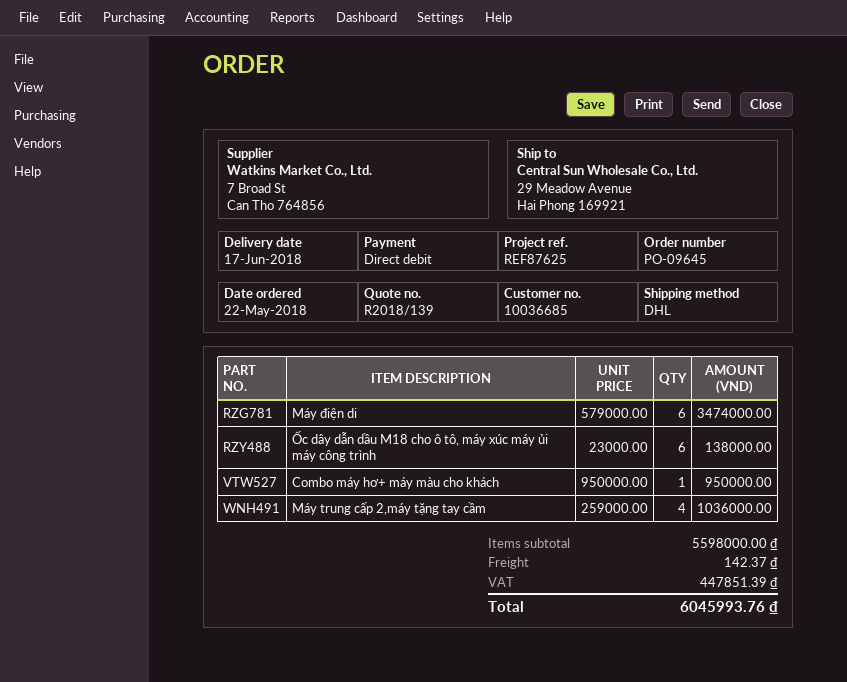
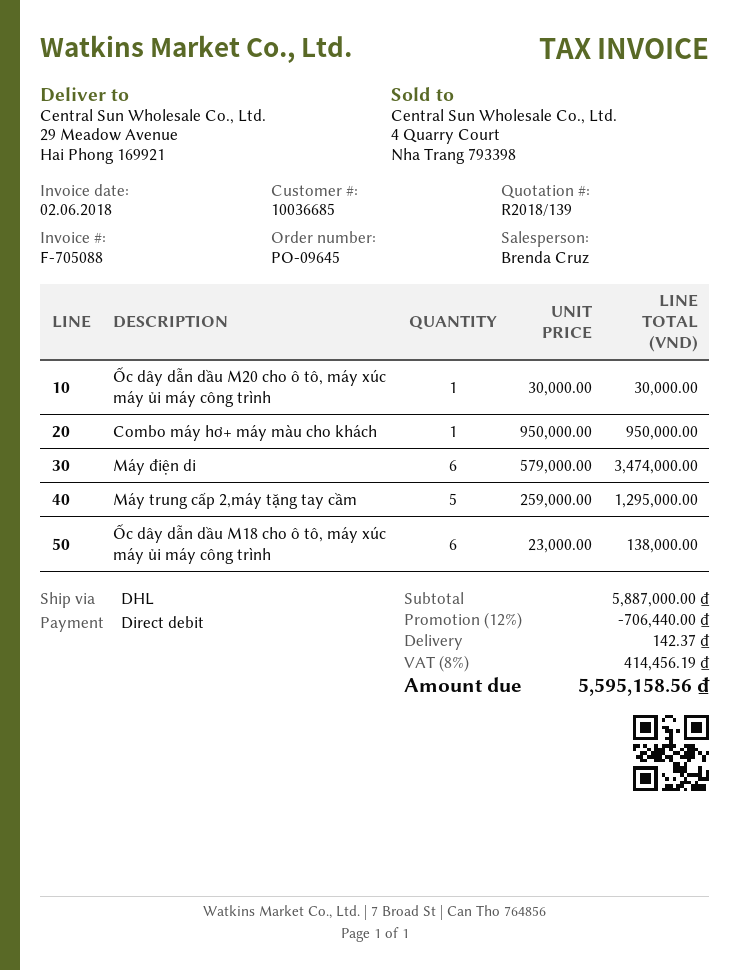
Máy trung cấp 2,máy tặng tay cầm: 4 x 259000.00 = 1036000.00 -> 5 x 259000.00 = 1295000.00
Ốc dây dẫn dầu M20 cho ô tô, máy xúc máy ủi máy công trình: none -> 1 x 30000.00 = 30000.00
subtotal: 5598000.00 -> 5887000.00
discount: none -> 12% = 706440.00
tax: 447851.39 -> 414456.19
total: 6045993.76 -> 5595158.56

